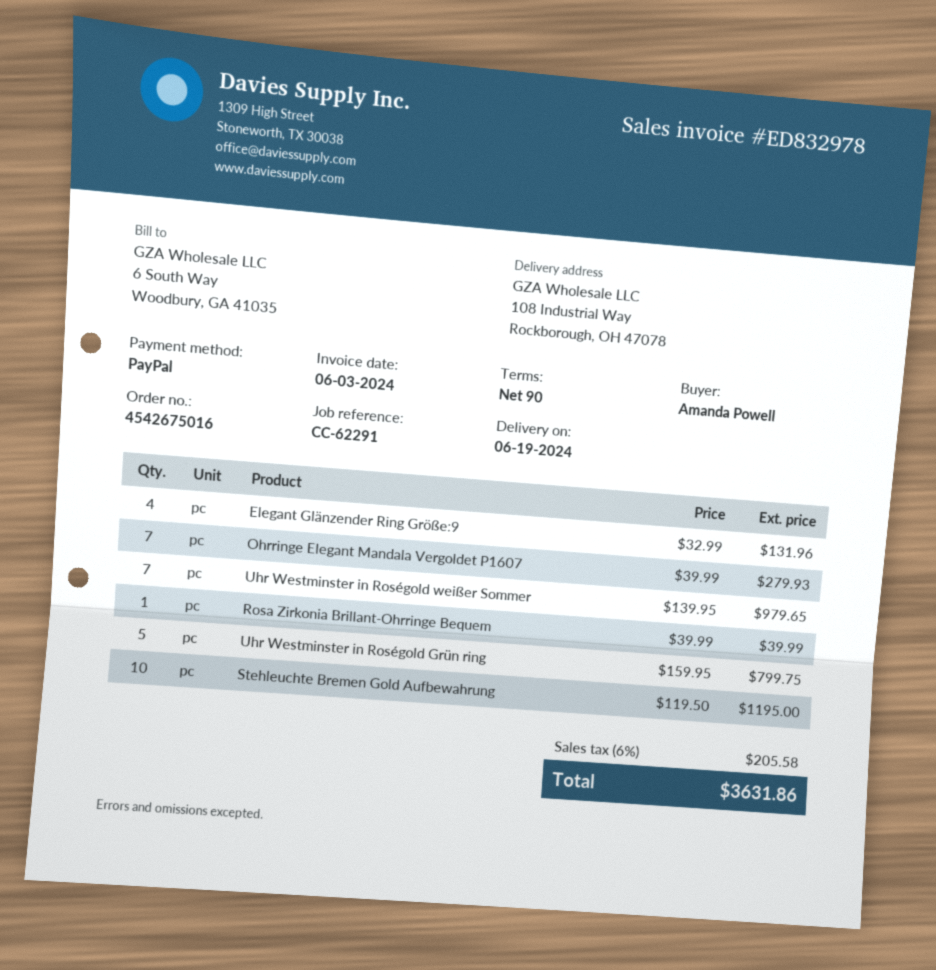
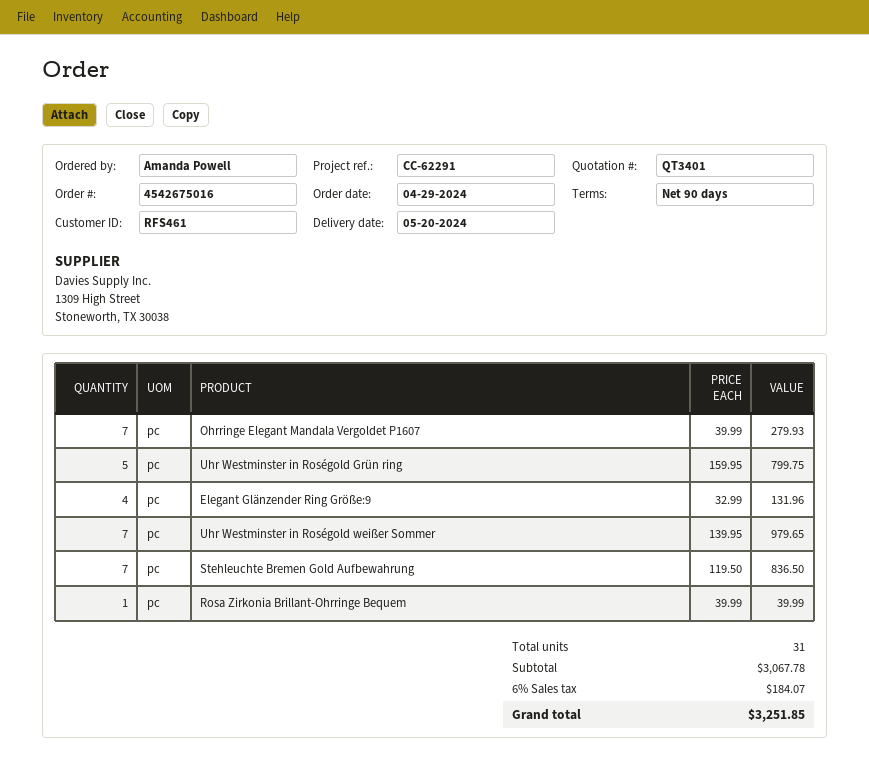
delivery date: 2024-06-19 -> 2024-05-20
Stehleuchte Bremen Gold Aufbewahrung: 10 x 119.50 = 1195.00 -> 7 x 119.50 = 836.50
tax: 6% = 205.58 -> 6% = 184.07
total: 3631.86 -> 3251.85

